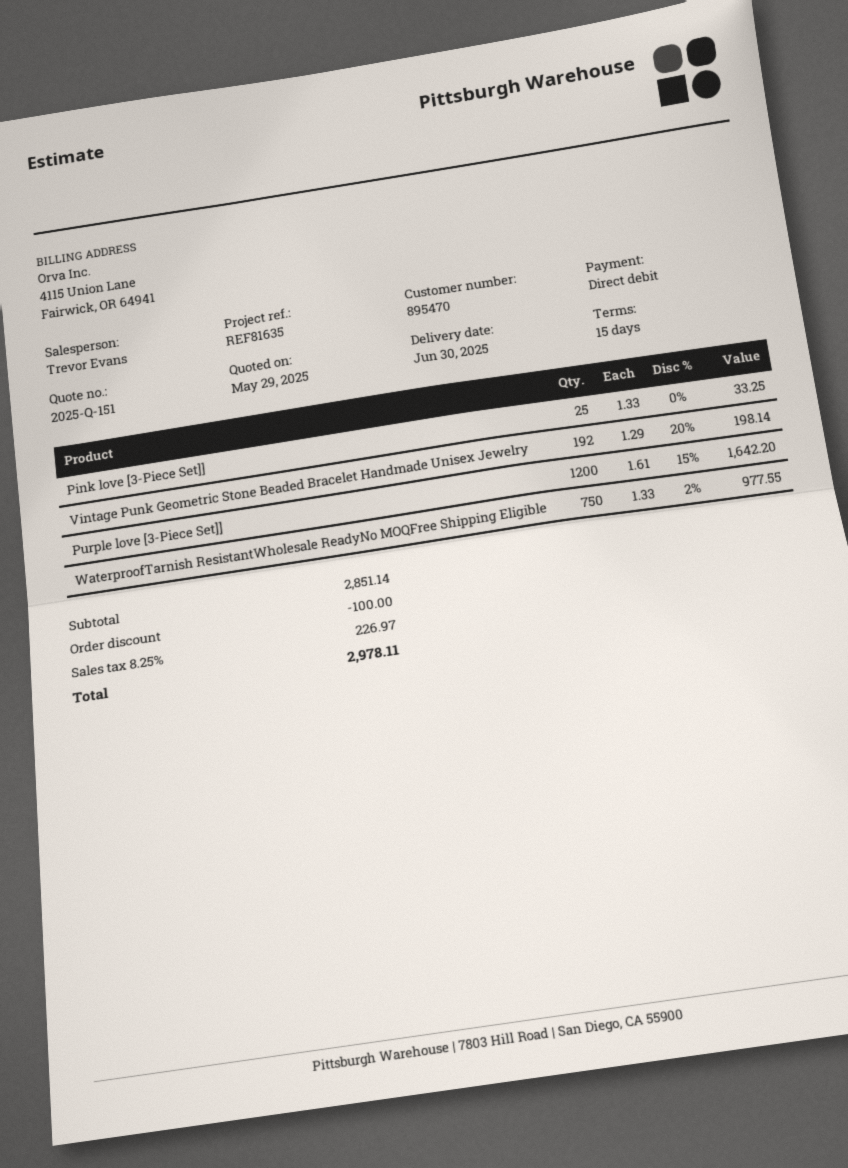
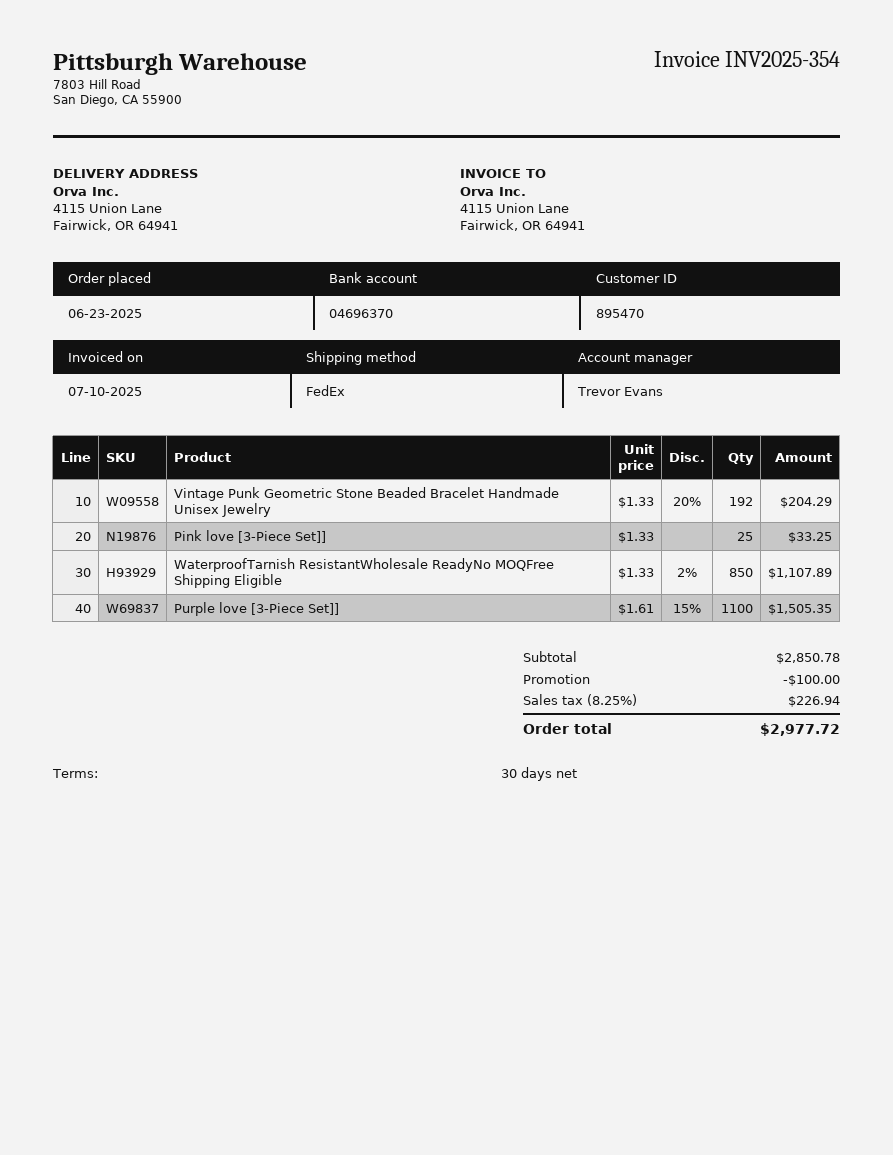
payment terms: 15 days -> 30 days
Vintage Punk Geometric Stone Beaded Bracelet Handmade Unisex Jewelry: 192 x 1.29 - 20% = 198.14 -> 192 x 1.33 - 20% = 204.29
Purple love [3-Piece Set]]: 1200 x 1.61 - 15% = 1642.20 -> 1100 x 1.61 - 15% = 1505.35
WaterproofTarnish ResistantWholesale ReadyNo MOQFree Shipping Eligible: 750 x 1.33 - 2% = 977.55 -> 850 x 1.33 - 2% = 1107.89
subtotal: 2851.14 -> 2850.78
tax: 8.25% = 226.97 -> 8.25% = 226.94
total: 2978.11 -> 2977.72

